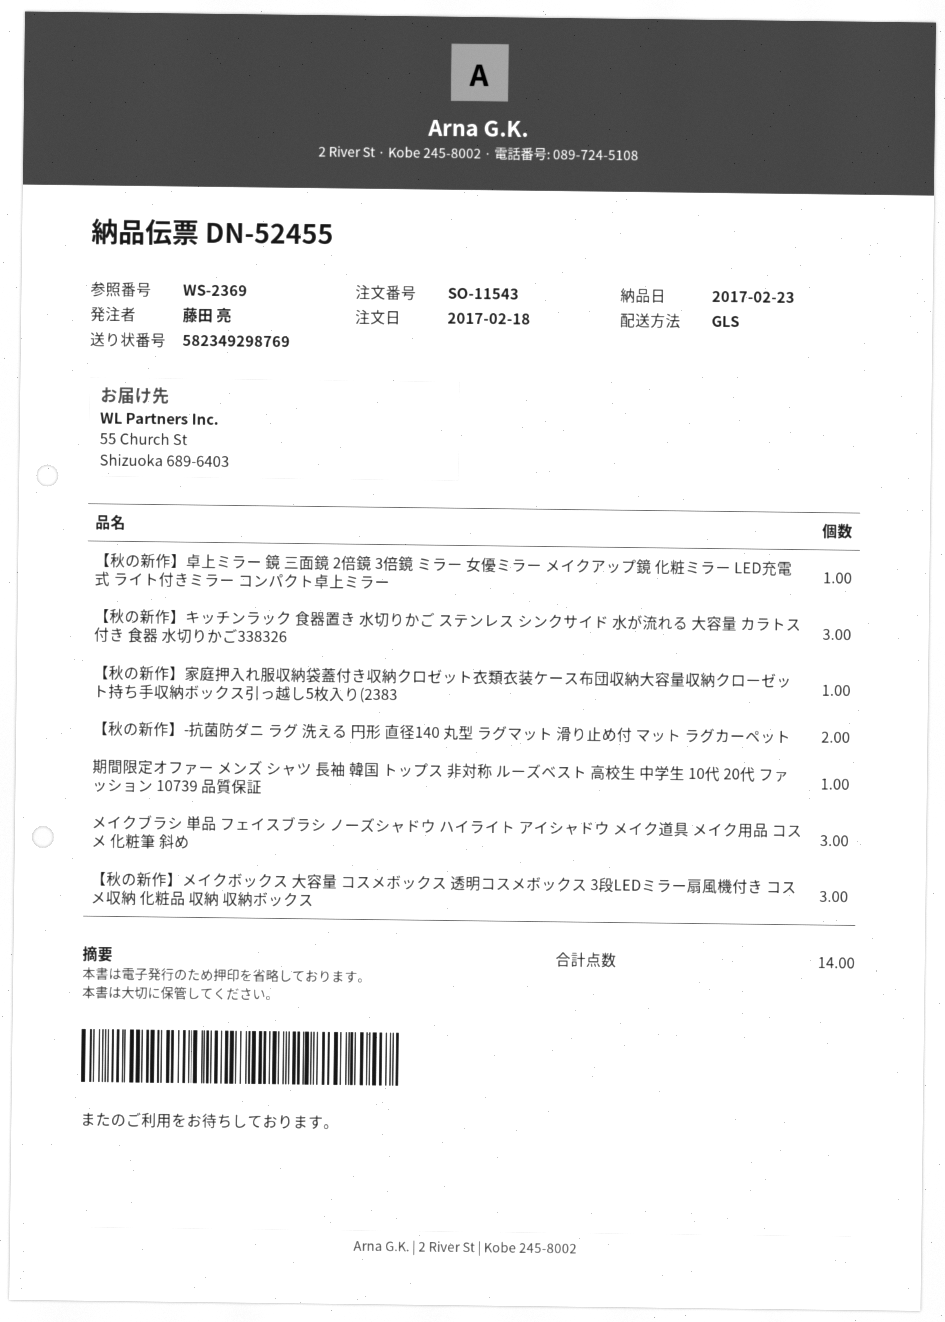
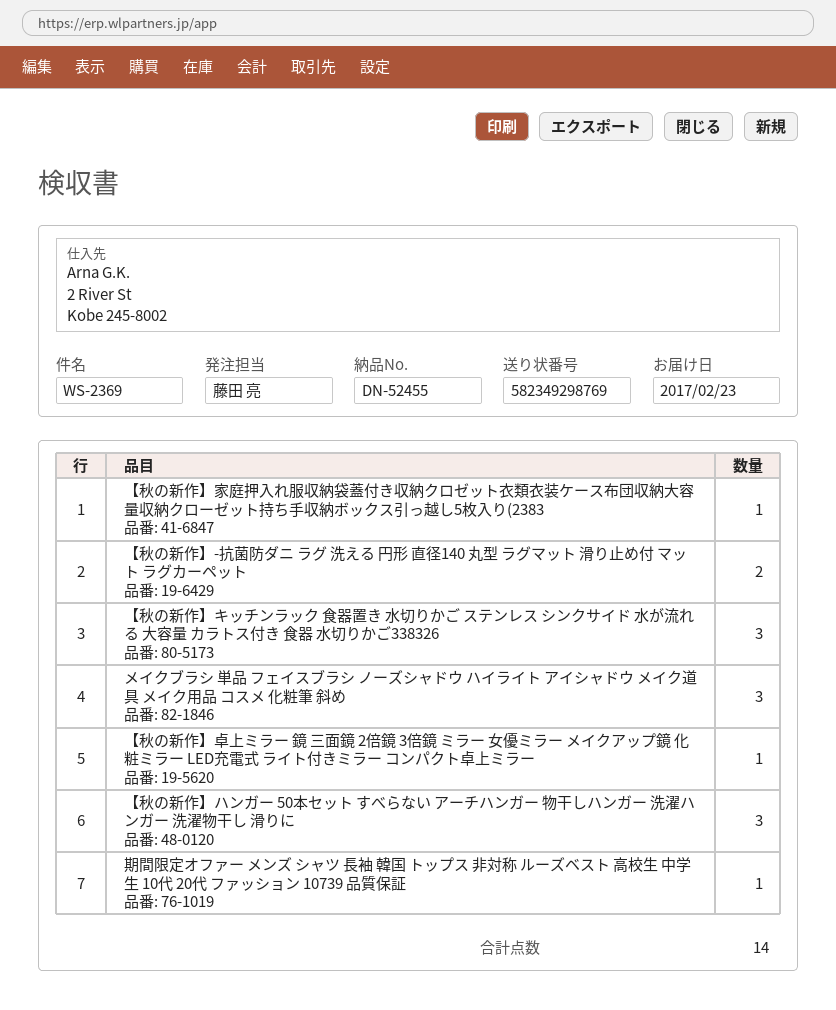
【秋の新作】メイクボックス 大容量 コスメボックス 透明コスメボックス 3段LEDミラー扇風機付き コスメ収納 化粧品 収納 収納ボックス: 3 -> none
【秋の新作】ハンガー 50本セット すべらない アーチハンガー 物干しハンガー 洗濯ハンガー 洗濯物干し 滑りに: none -> 3

